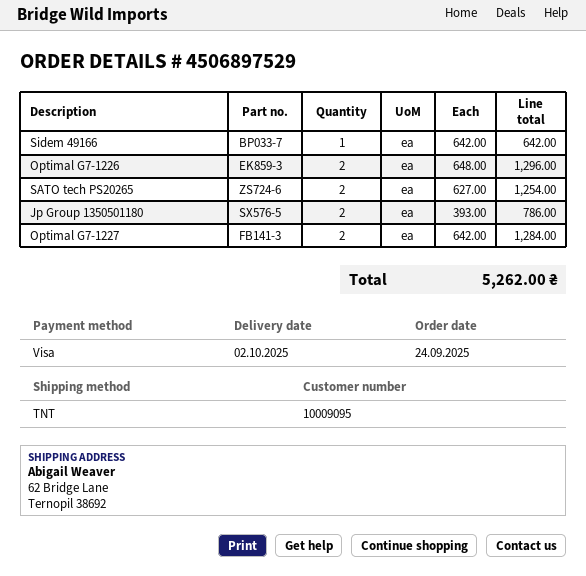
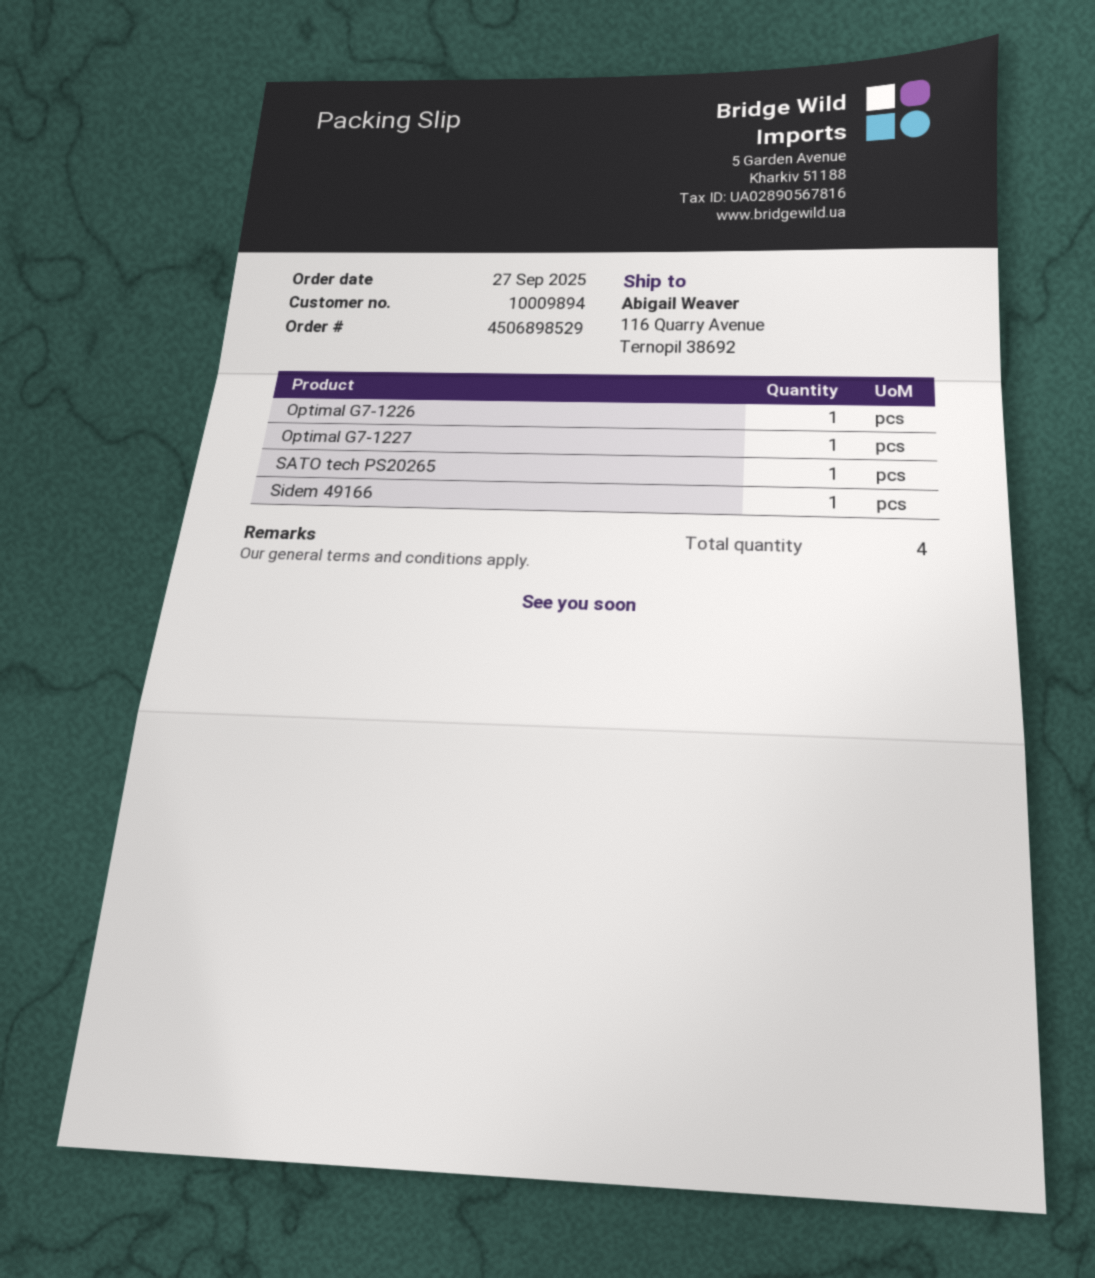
order number: 4506897529 -> 4506898529
order date: 2025-09-24 -> 2025-09-27
customer number: 10009095 -> 10009894
ship to: 62 Bridge Lane, Ternopil 38692 -> 116 Quarry Avenue, Ternopil 38692
Optimal G7-1226: 2 -> 1
SATO tech PS20265: 2 -> 1
Jp Group 1350501180: 2 -> none
Optimal G7-1227: 2 -> 1

